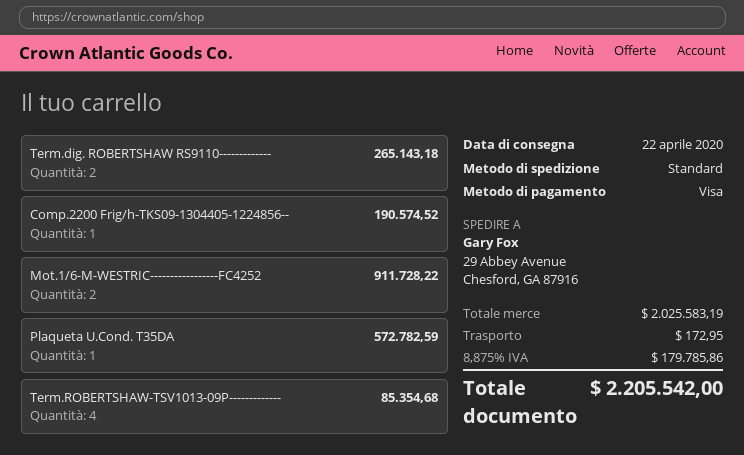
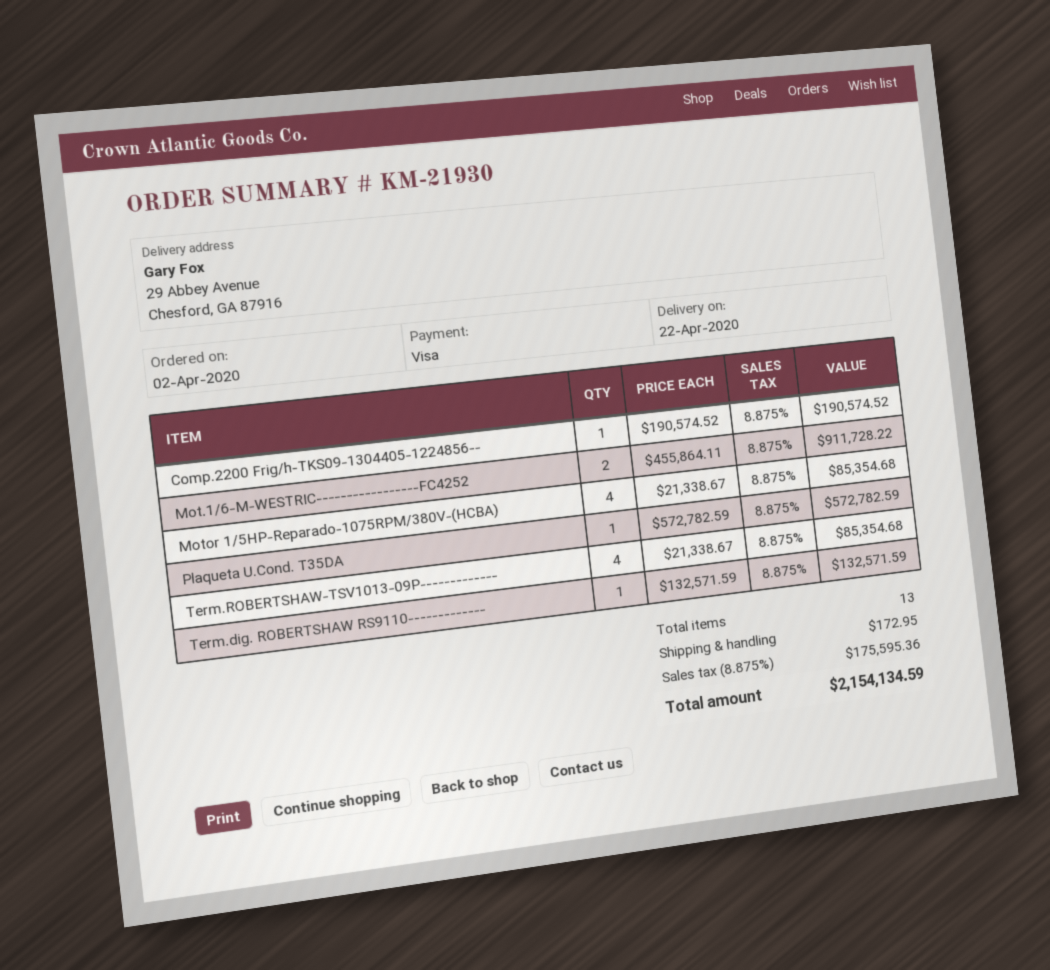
Term.dig. ROBERTSHAW RS9110-------------: 2 for 265143.18 -> 1 for 132571.59
Motor 1/5HP-Reparado-1075RPM/380V-(HCBA): none -> 4 for 85354.68
tax: 8.875% = 179785.86 -> 8.875% = 175595.36
total: 2205542.00 -> 2154134.59

